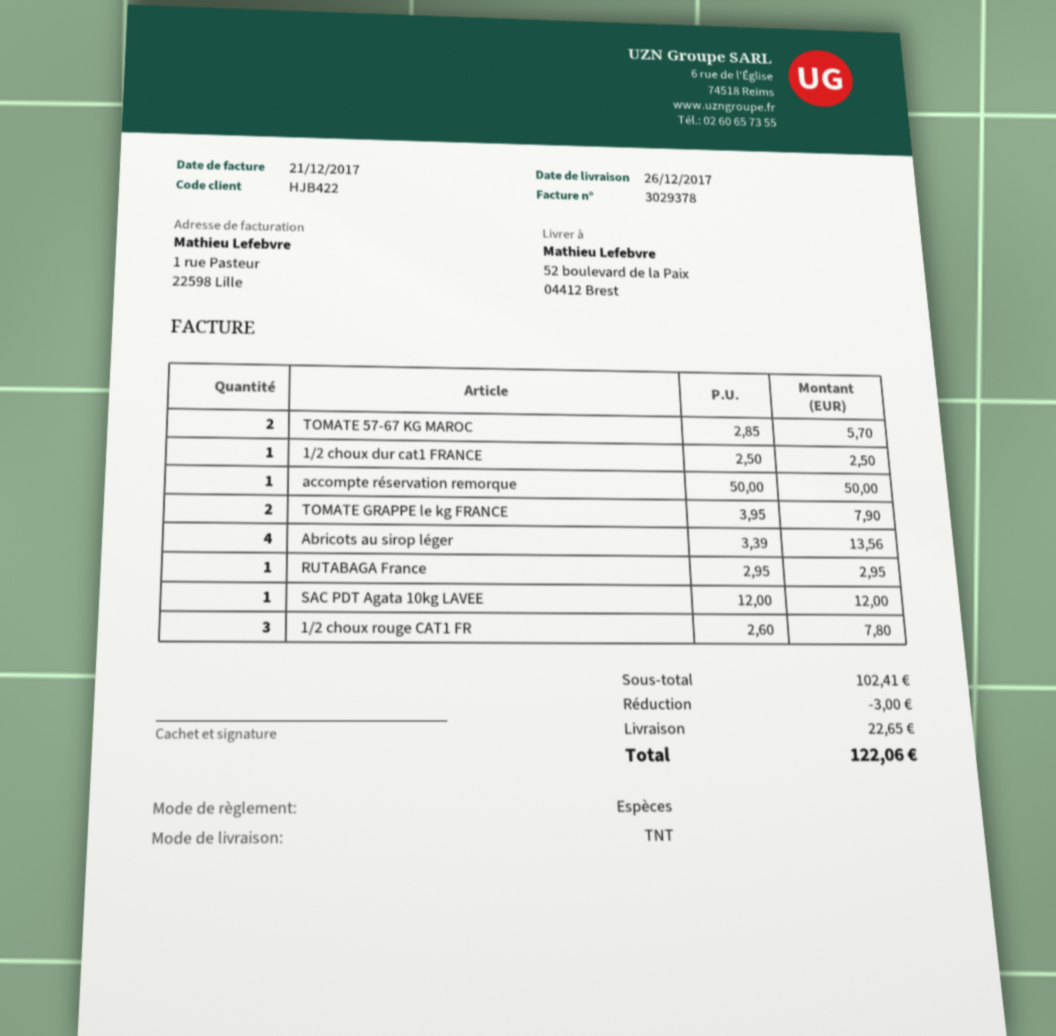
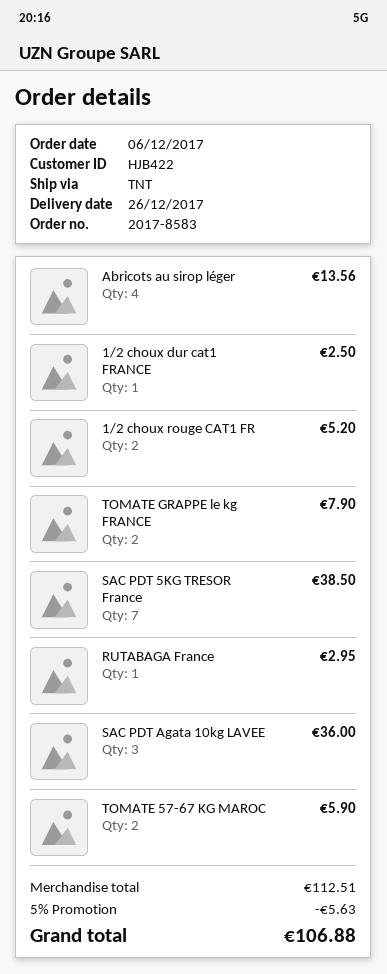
TOMATE 57-67 KG MAROC: 2 for 5.70 -> 2 for 5.90
accompte réservation remorque: 1 for 50.00 -> none
SAC PDT Agata 10kg LAVEE: 1 for 12.00 -> 3 for 36.00
1/2 choux rouge CAT1 FR: 3 for 7.80 -> 2 for 5.20
SAC PDT 5KG TRESOR France: none -> 7 for 38.50
subtotal: 102.41 -> 112.51
discount: 3.00 -> 5.63
shipping: 22.65 -> none
total: 122.06 -> 106.88

